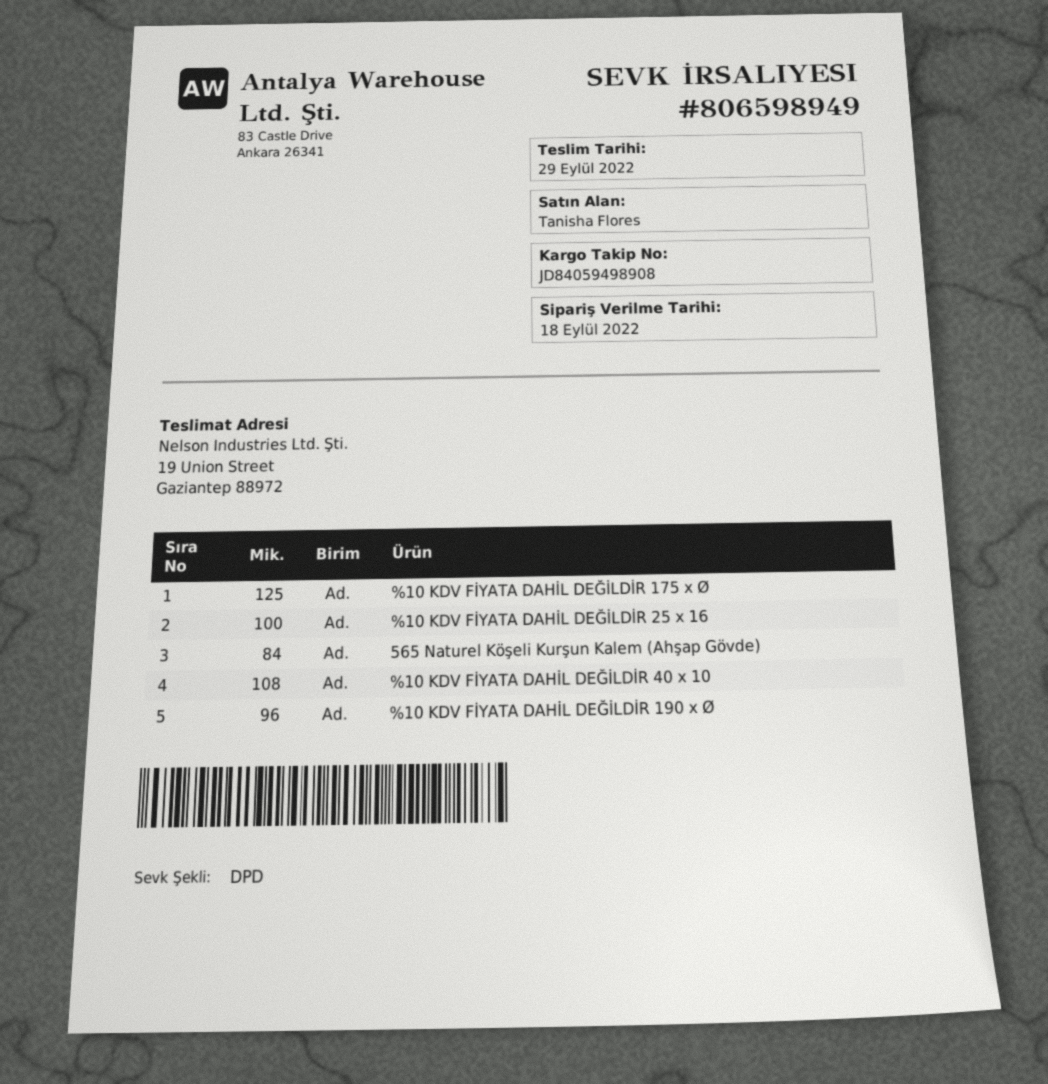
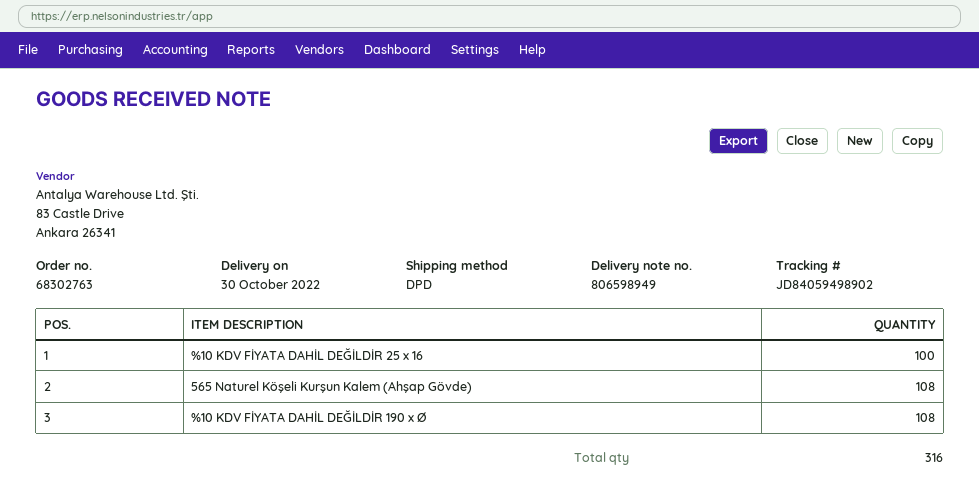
delivery date: 2022-09-29 -> 2022-10-30
tracking number: JD84059498908 -> JD84059498902
%10 KDV FİYATA DAHİL DEĞİLDİR 175 x Ø: 125 -> none
565 Naturel Köşeli Kurşun Kalem (Ahşap Gövde): 84 -> 108
%10 KDV FİYATA DAHİL DEĞİLDİR 40 x 10: 108 -> none
%10 KDV FİYATA DAHİL DEĞİLDİR 190 x Ø: 96 -> 108

